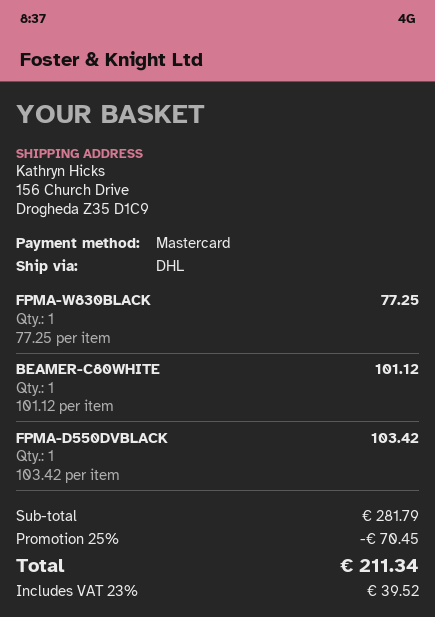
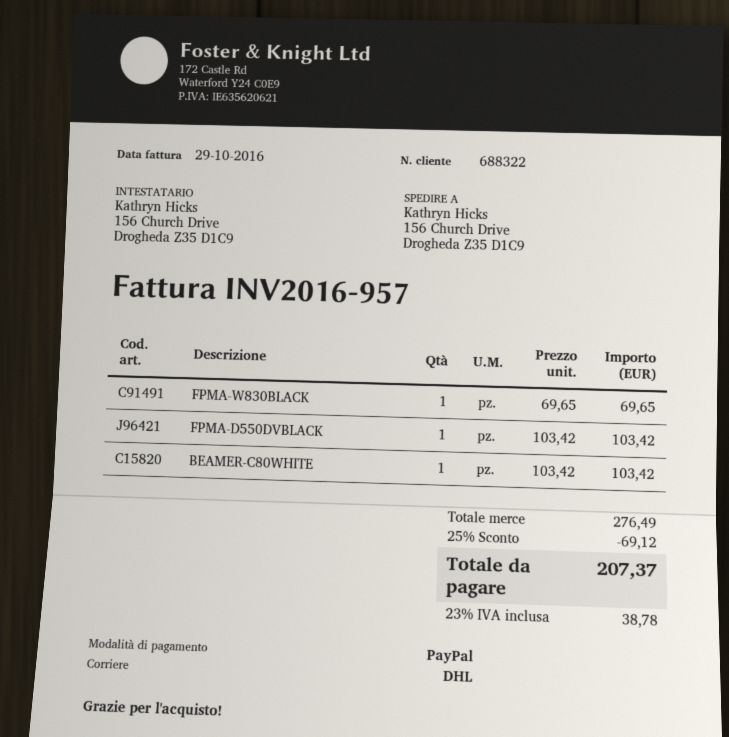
payment method: Mastercard -> PayPal
FPMA-W830BLACK: 1 x 77.25 = 77.25 -> 1 x 69.65 = 69.65
BEAMER-C80WHITE: 1 x 101.12 = 101.12 -> 1 x 103.42 = 103.42
subtotal: 281.79 -> 276.49
discount: 25% = 70.45 -> 25% = 69.12
tax: 23% = 39.52 -> 23% = 38.78
total: 211.34 -> 207.37

